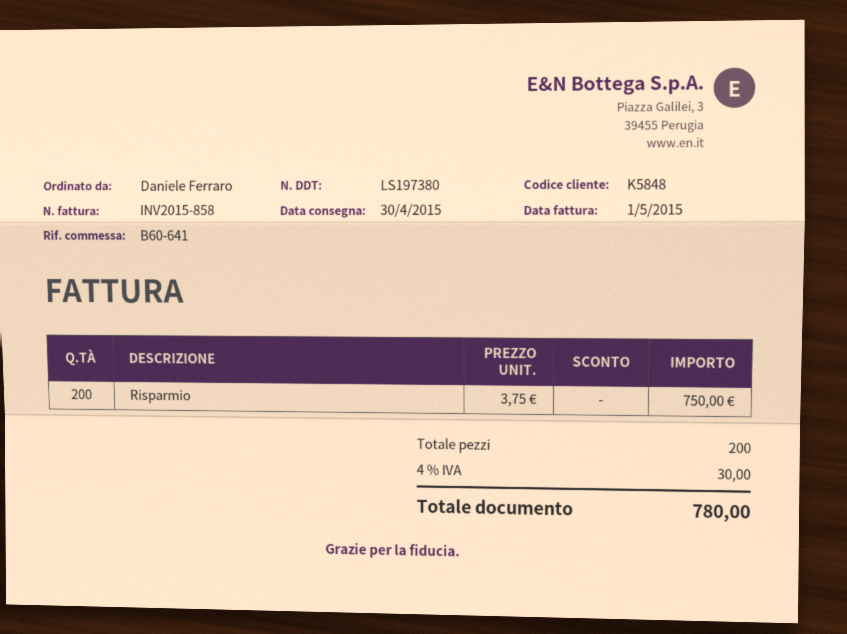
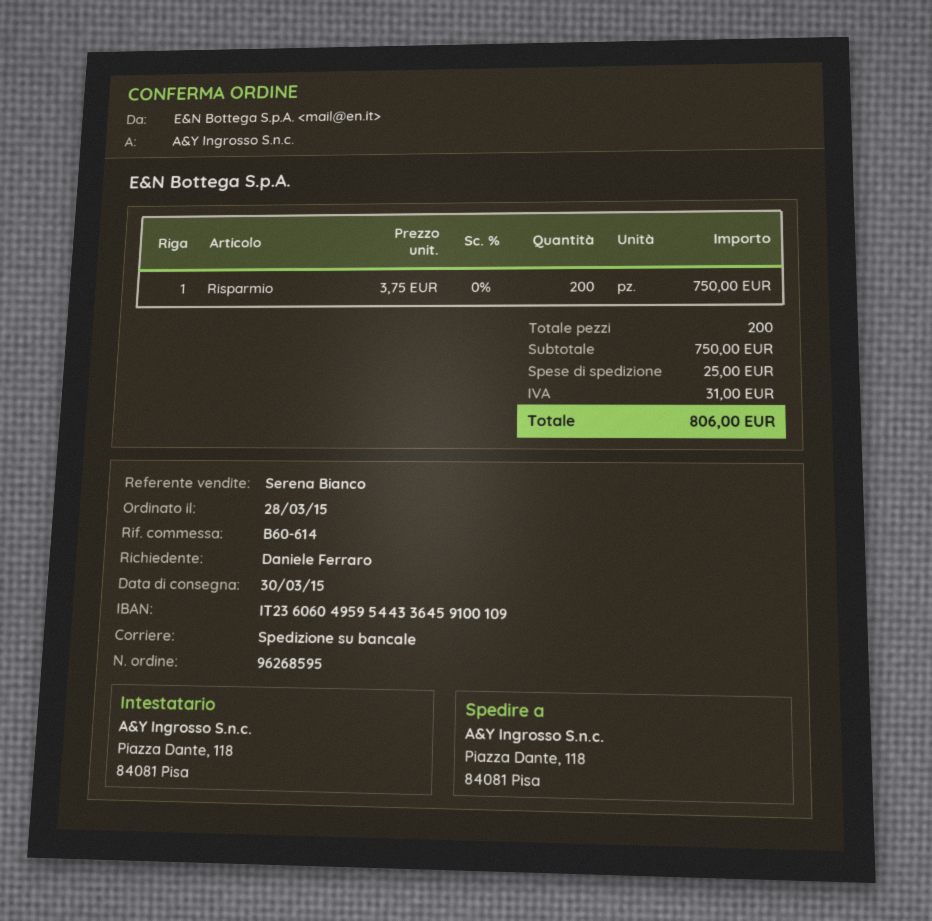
delivery date: 2015-04-30 -> 2015-03-30
reference: B60-641 -> B60-614
shipping: none -> 25.00
tax: 30.00 -> 31.00
total: 780.00 -> 806.00

